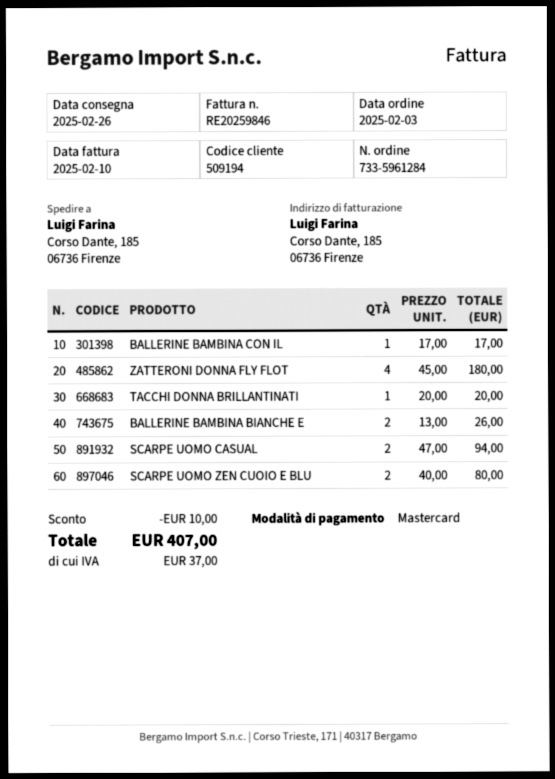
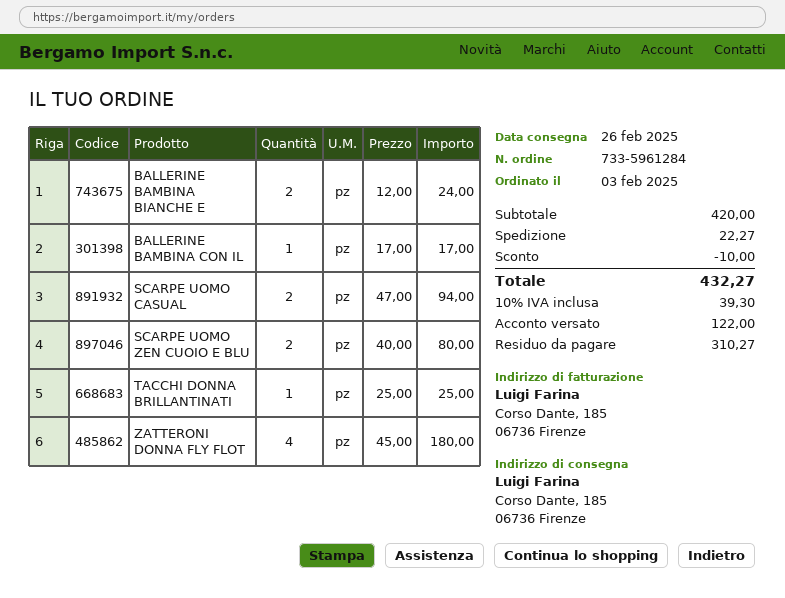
TACCHI DONNA BRILLANTINATI: 1 x 20.00 = 20.00 -> 1 x 25.00 = 25.00
BALLERINE BAMBINA BIANCHE E: 2 x 13.00 = 26.00 -> 2 x 12.00 = 24.00
shipping: none -> 22.27
tax: 37.00 -> 39.30
total: 407.00 -> 432.27

